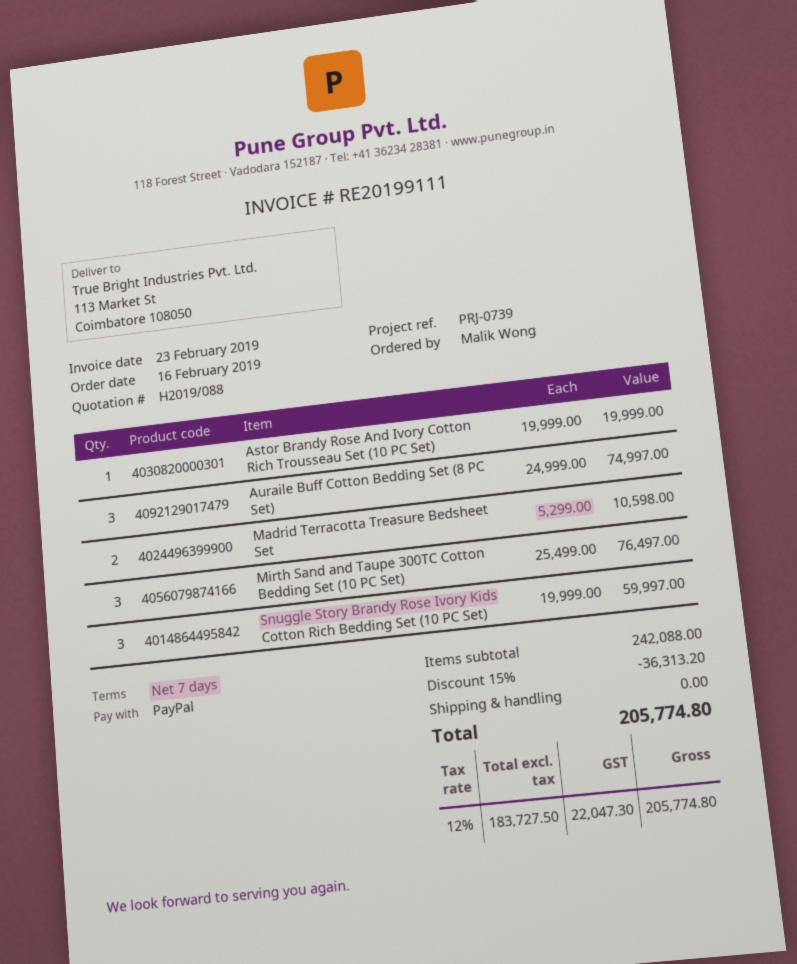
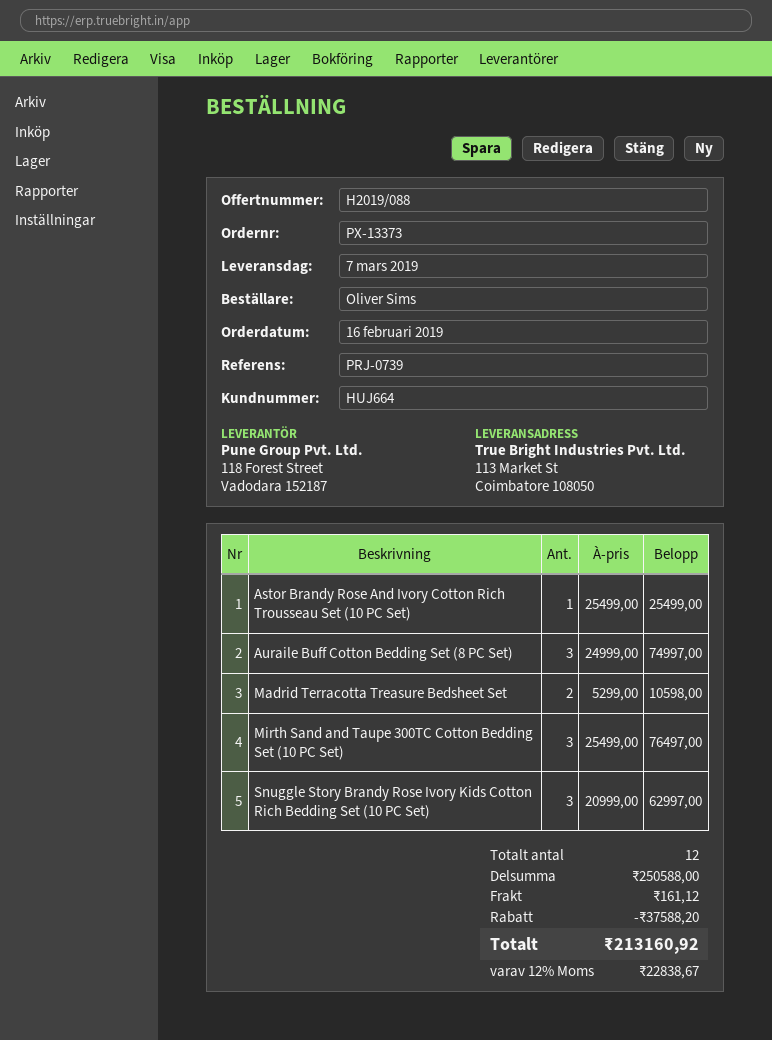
ordered by: Malik Wong -> Oliver Sims
Astor Brandy Rose And Ivory Cotton Rich Trousseau Set (10 PC Set): 1 x 19999.00 = 19999.00 -> 1 x 25499.00 = 25499.00
Snuggle Story Brandy Rose Ivory Kids Cotton Rich Bedding Set (10 PC Set): 3 x 19999.00 = 59997.00 -> 3 x 20999.00 = 62997.00
subtotal: 242088.00 -> 250588.00
discount: 36313.20 -> 37588.20
shipping: 0.00 -> 161.12
tax: 12% = 22047.30 -> 12% = 22838.67
total: 205774.80 -> 213160.92

